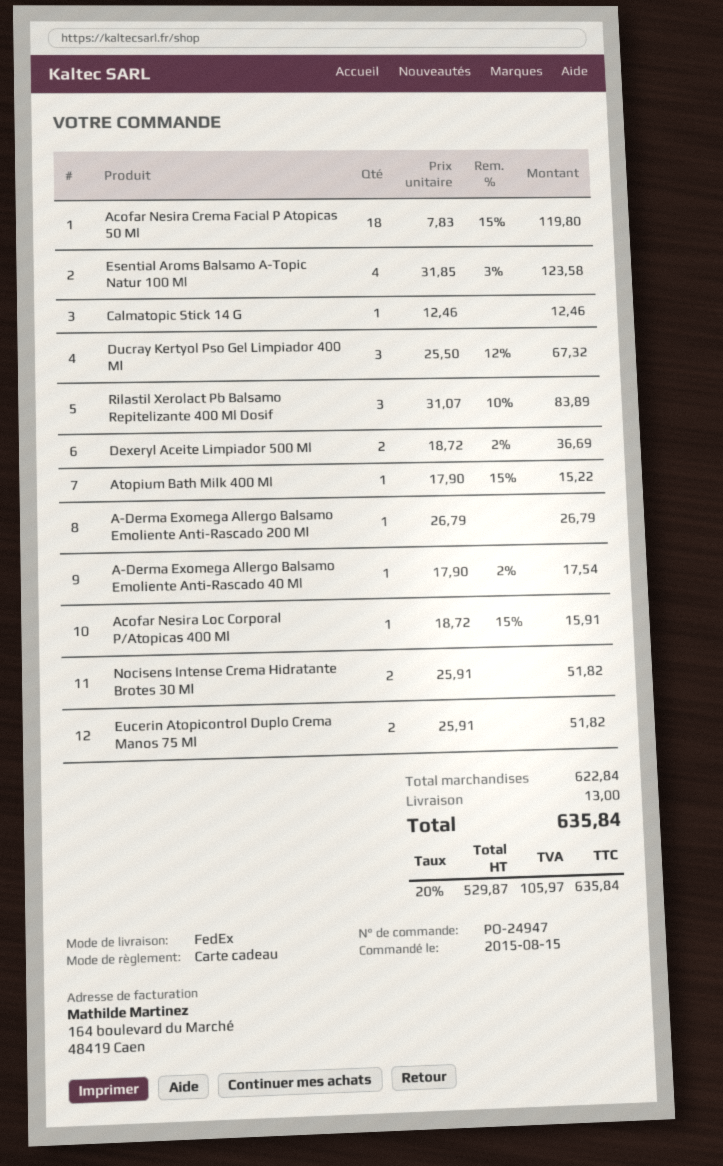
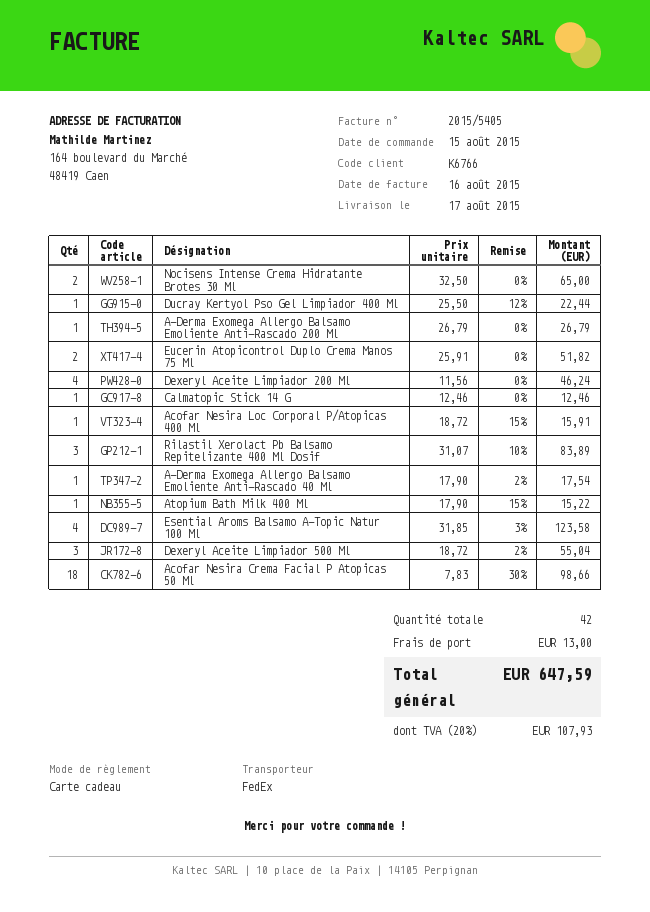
Acofar Nesira Crema Facial P Atopicas 50 Ml: 18 x 7.83 - 15% = 119.80 -> 18 x 7.83 - 30% = 98.66
Ducray Kertyol Pso Gel Limpiador 400 Ml: 3 x 25.50 - 12% = 67.32 -> 1 x 25.50 - 12% = 22.44
Dexeryl Aceite Limpiador 500 Ml: 2 x 18.72 - 2% = 36.69 -> 3 x 18.72 - 2% = 55.04
Nocisens Intense Crema Hidratante Brotes 30 Ml: 2 x 25.91 = 51.82 -> 2 x 32.50 = 65.00
Dexeryl Aceite Limpiador 200 Ml: none -> 4 x 11.56 = 46.24
tax: 20% = 105.97 -> 20% = 107.93
total: 635.84 -> 647.59

